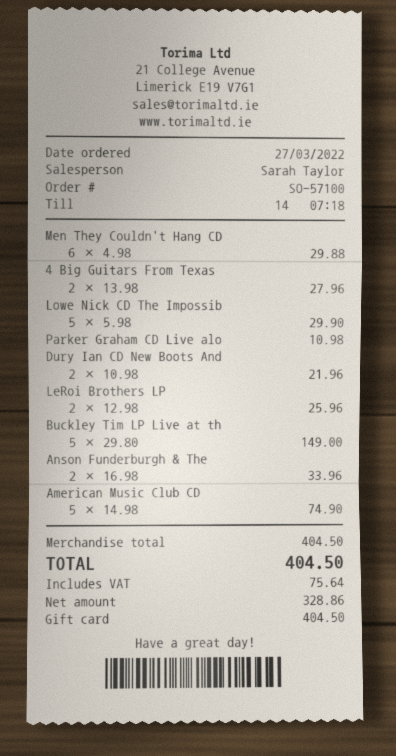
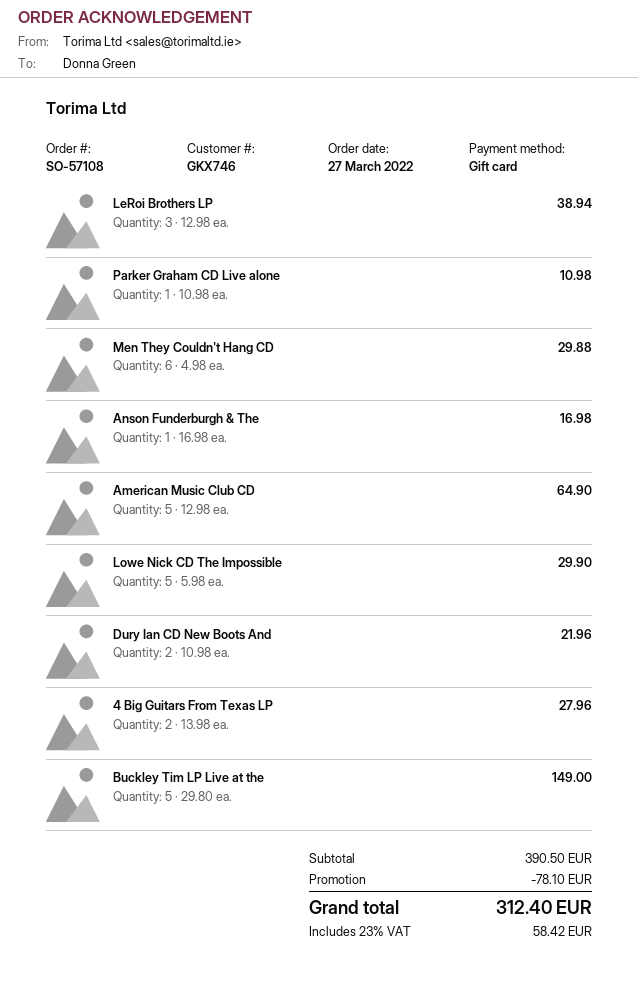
order number: SO-57100 -> SO-57108
LeRoi Brothers LP: 2 x 12.98 = 25.96 -> 3 x 12.98 = 38.94
Anson Funderburgh & The: 2 x 16.98 = 33.96 -> 1 x 16.98 = 16.98
American Music Club CD: 5 x 14.98 = 74.90 -> 5 x 12.98 = 64.90
subtotal: 404.50 -> 390.50
discount: none -> 78.10
tax: 75.64 -> 58.42
total: 404.50 -> 312.40

